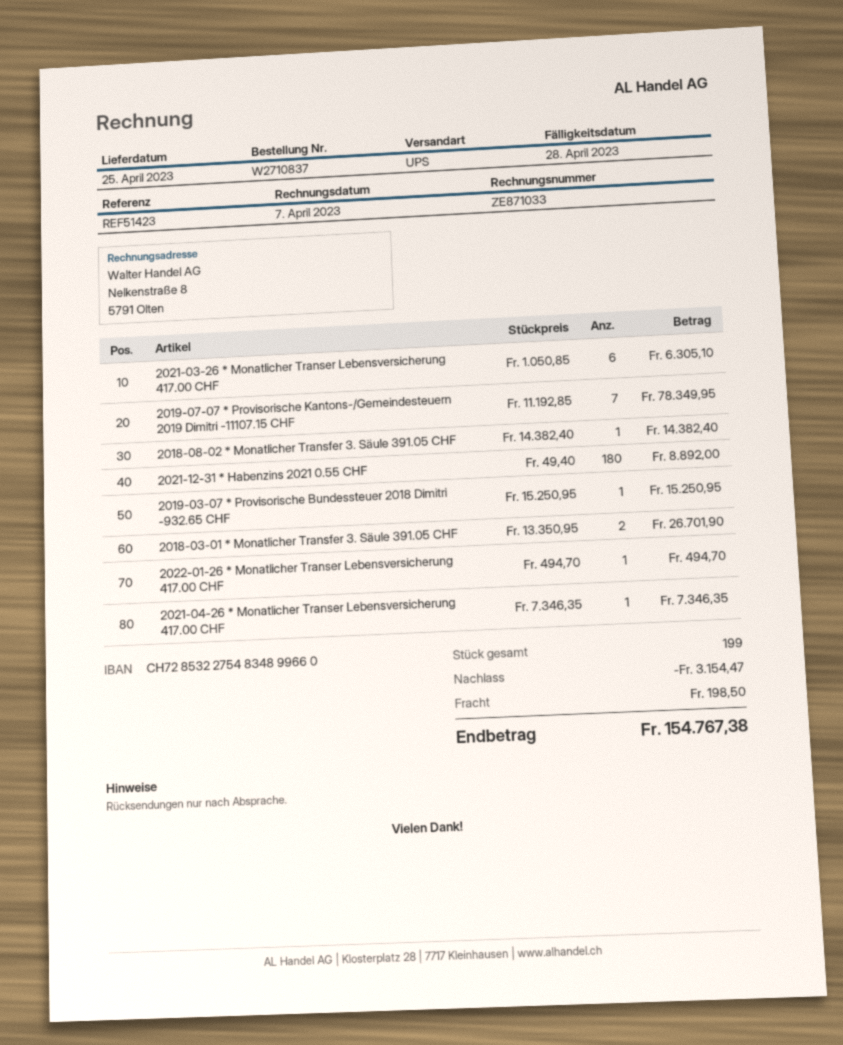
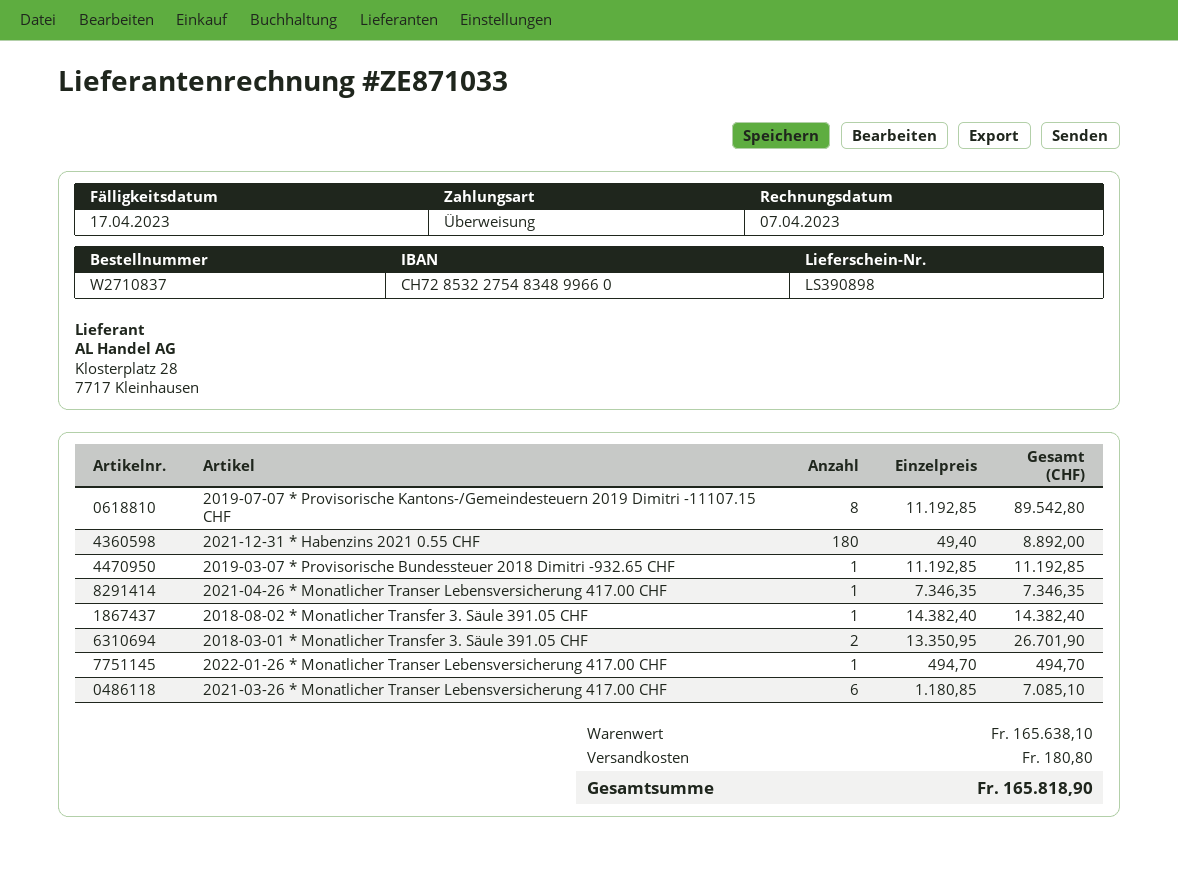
due date: 2023-04-28 -> 2023-04-17
2021-03-26 * Monatlicher Transer Lebensversicherung 417.00 CHF: 6 x 1050.85 = 6305.10 -> 6 x 1180.85 = 7085.10
2019-07-07 * Provisorische Kantons-/Gemeindesteuern 2019 Dimitri -11107.15 CHF: 7 x 11192.85 = 78349.95 -> 8 x 11192.85 = 89542.80
2019-03-07 * Provisorische Bundessteuer 2018 Dimitri -932.65 CHF: 1 x 15250.95 = 15250.95 -> 1 x 11192.85 = 11192.85
discount: 3154.47 -> none
shipping: 198.50 -> 180.80
total: 154767.38 -> 165818.90

